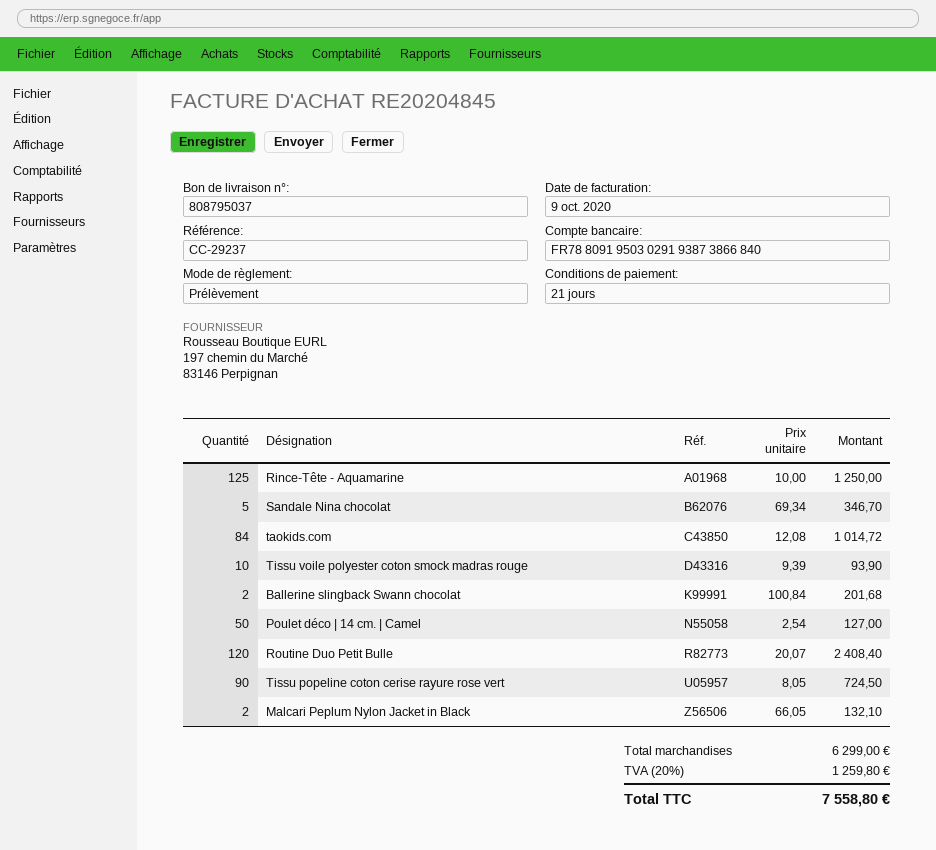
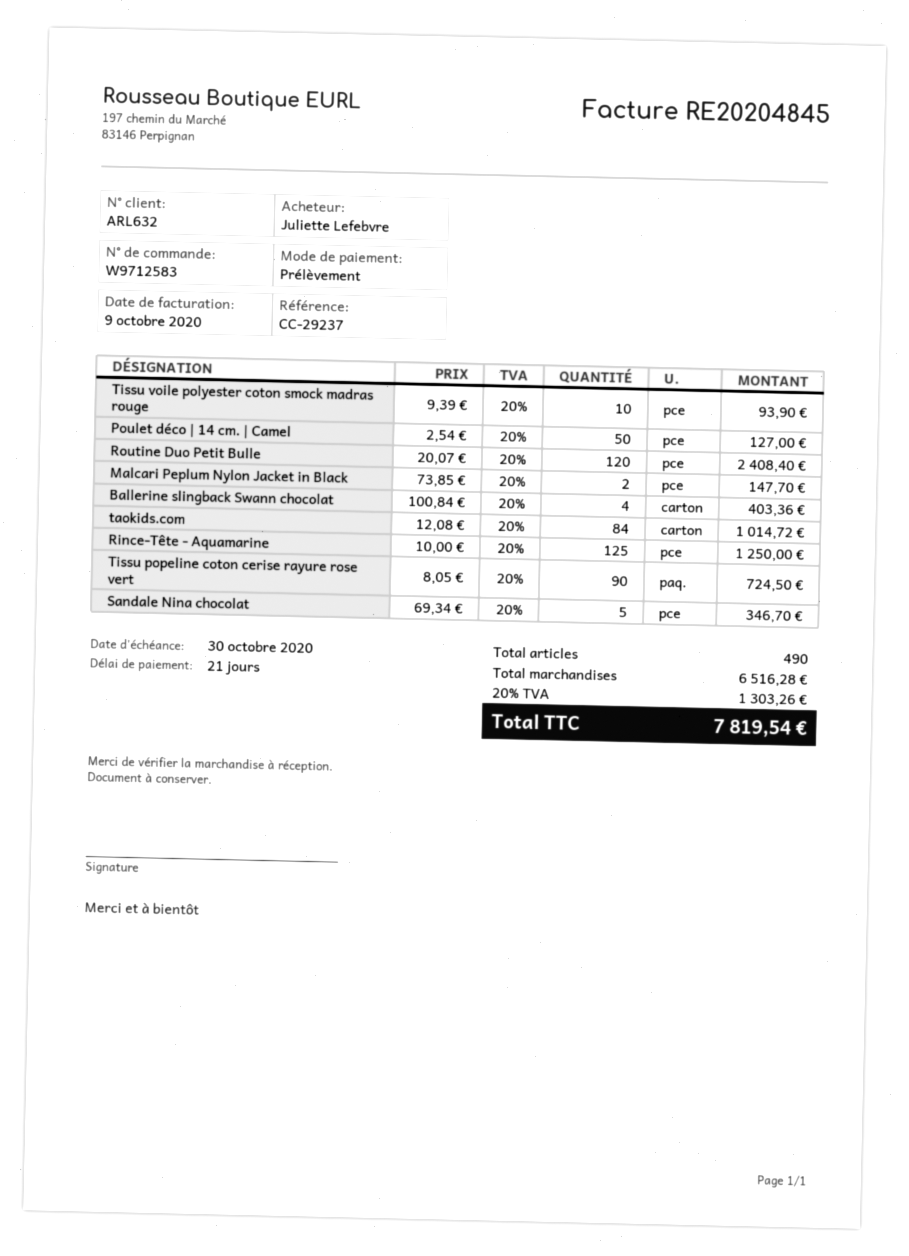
Ballerine slingback Swann chocolat: 2 x 100.84 = 201.68 -> 4 x 100.84 = 403.36
Malcari Peplum Nylon Jacket in Black: 2 x 66.05 = 132.10 -> 2 x 73.85 = 147.70
subtotal: 6299.00 -> 6516.28
tax: 20% = 1259.80 -> 20% = 1303.26
total: 7558.80 -> 7819.54

